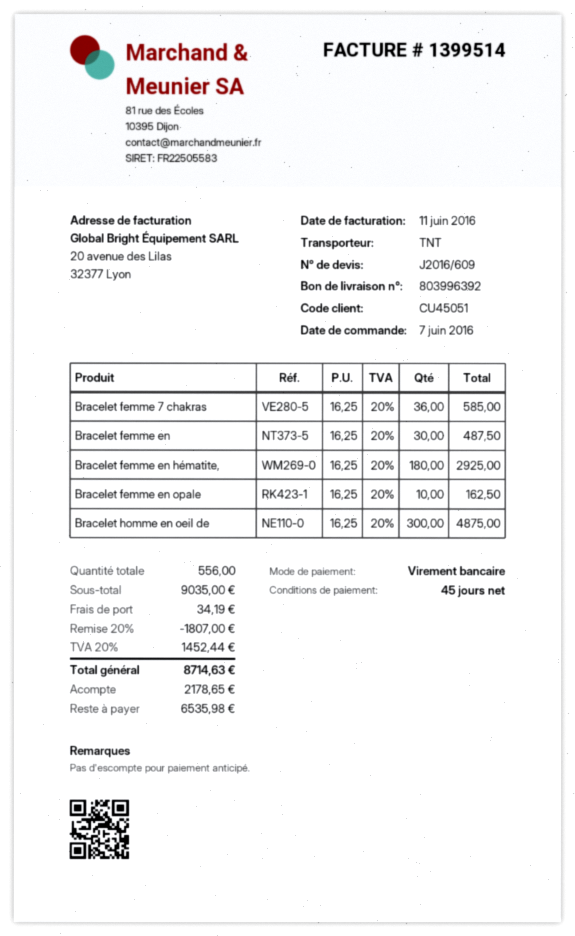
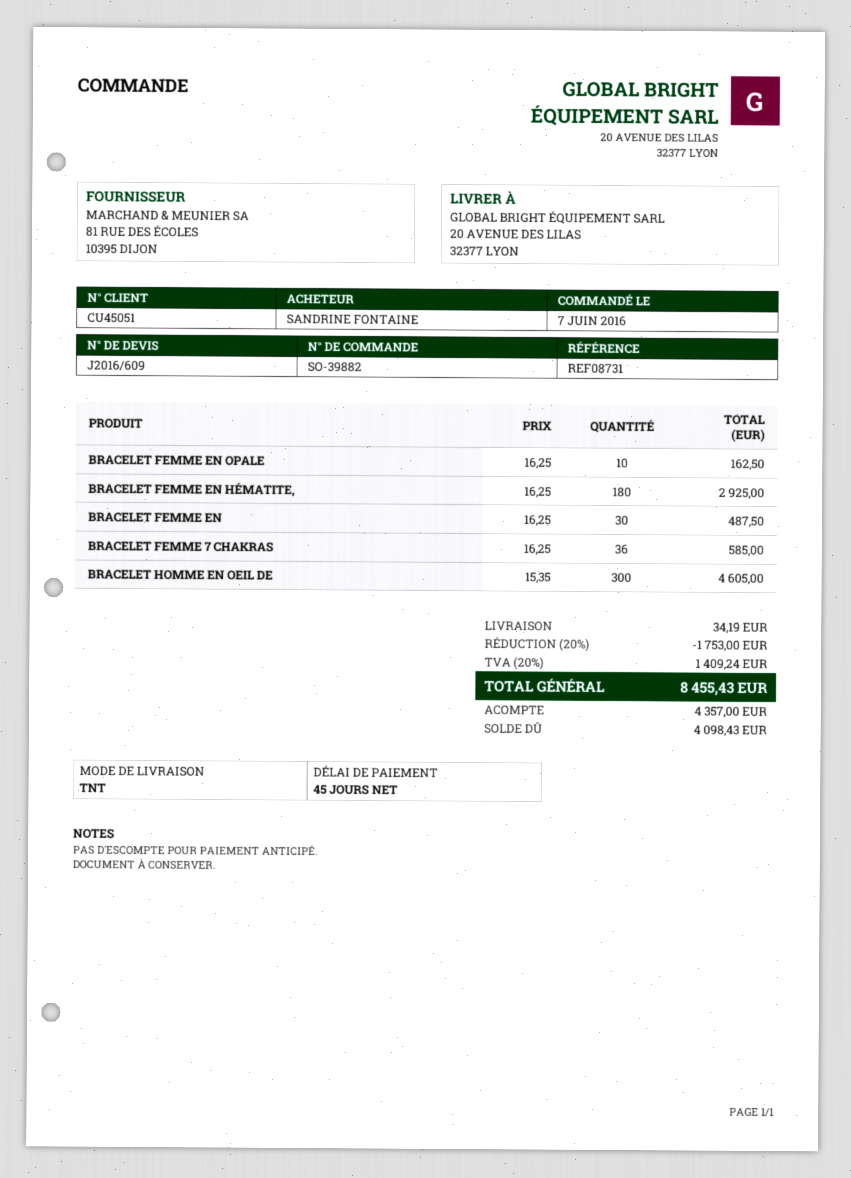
Bracelet homme en oeil de: 300 x 16.25 = 4875.00 -> 300 x 15.35 = 4605.00
discount: 20% = 1807.00 -> 20% = 1753.00
tax: 20% = 1452.44 -> 20% = 1409.24
total: 8714.63 -> 8455.43
deposit: 2178.65 -> 4357.00
balance: 6535.98 -> 4098.43

